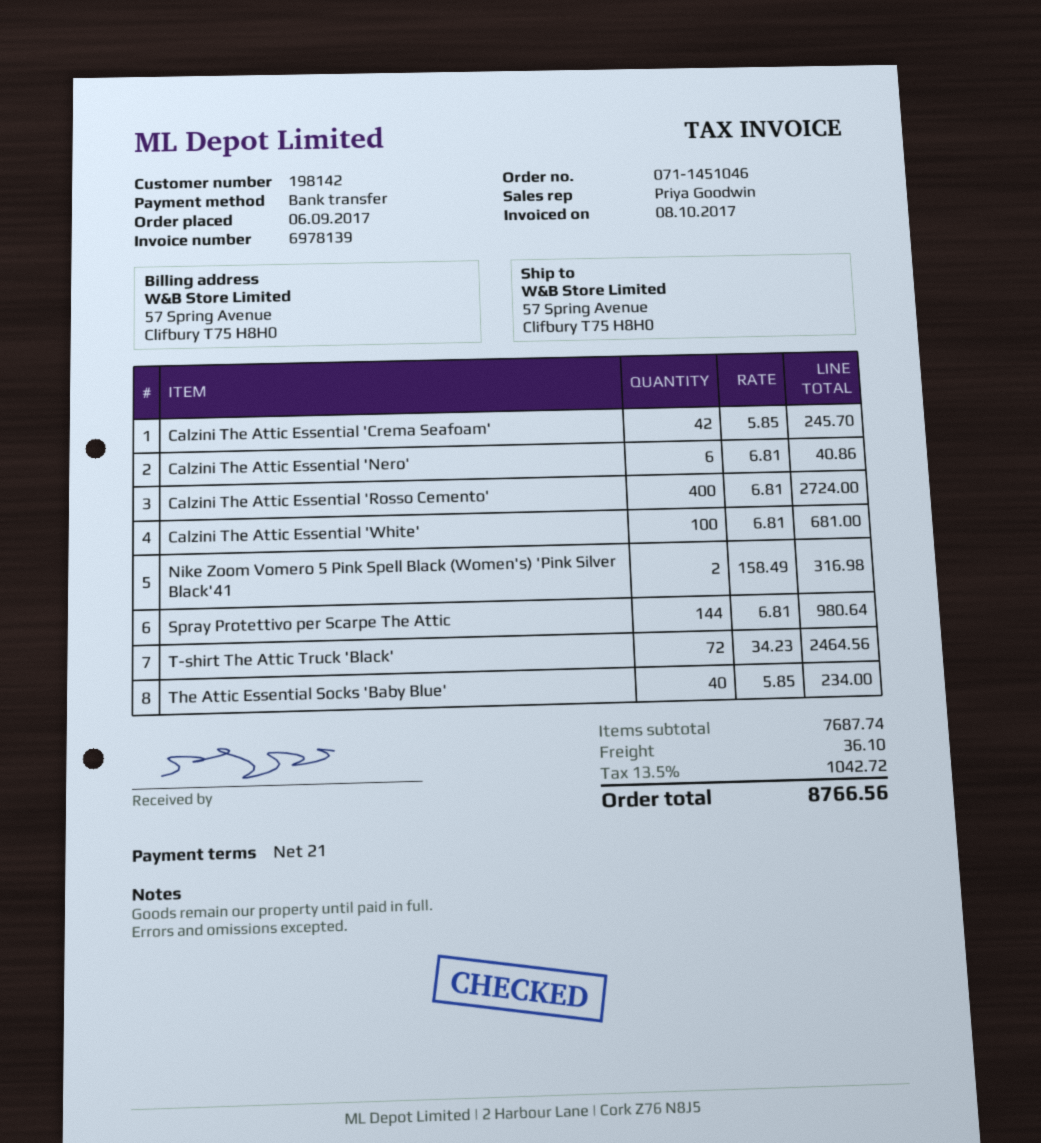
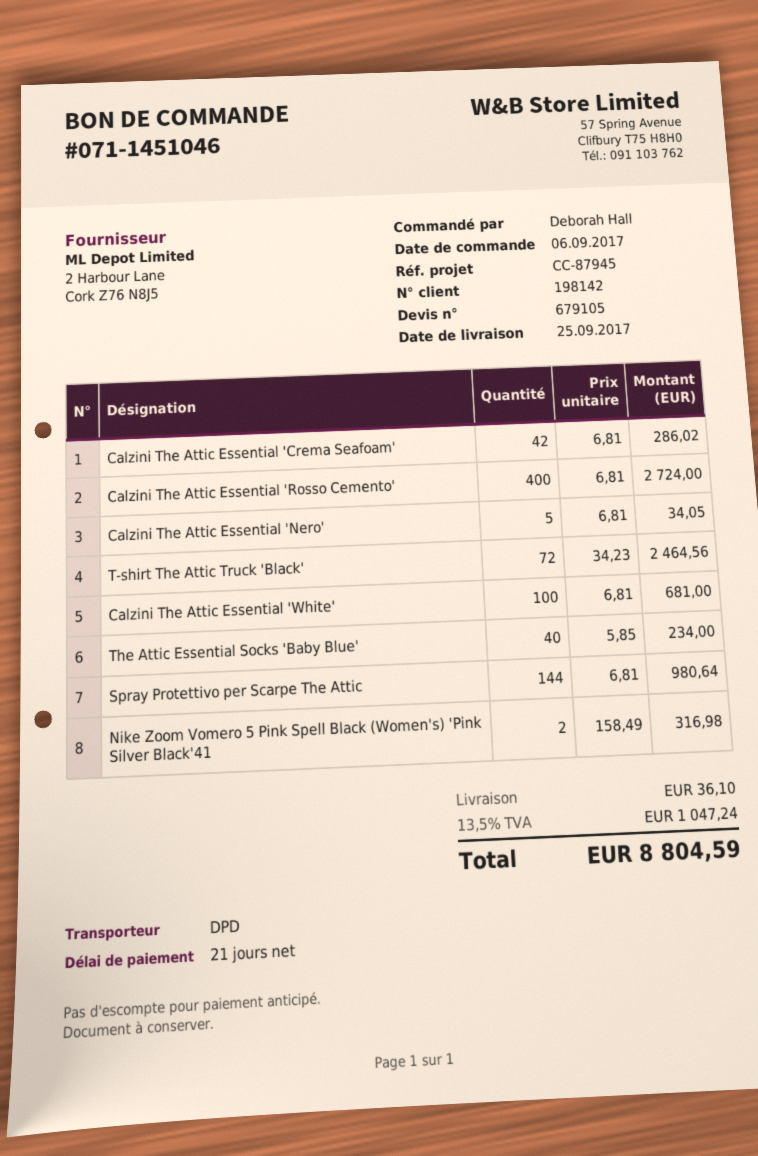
Calzini The Attic Essential 'Crema Seafoam': 42 x 5.85 = 245.70 -> 42 x 6.81 = 286.02
Calzini The Attic Essential 'Nero': 6 x 6.81 = 40.86 -> 5 x 6.81 = 34.05
tax: 13.5% = 1042.72 -> 13.5% = 1047.24
total: 8766.56 -> 8804.59

